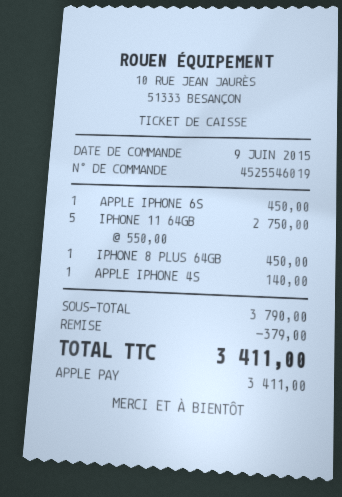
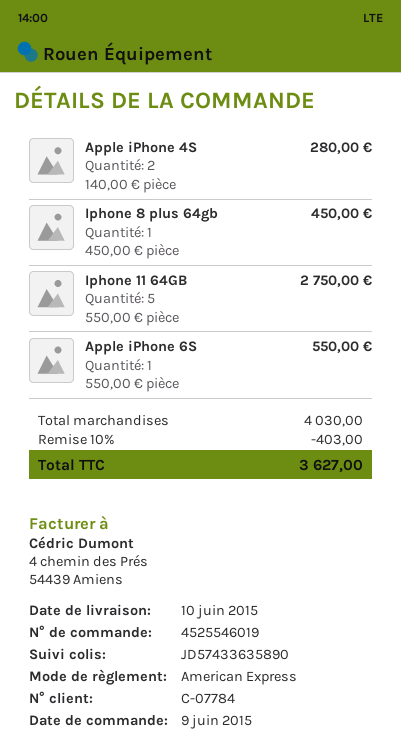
payment method: Apple Pay -> American Express
APPLE IPHONE 6S: 1 x 450.00 = 450.00 -> 1 x 550.00 = 550.00
APPLE IPHONE 4S: 1 x 140.00 = 140.00 -> 2 x 140.00 = 280.00
subtotal: 3790.00 -> 4030.00
discount: 379.00 -> 403.00
total: 3411.00 -> 3627.00

